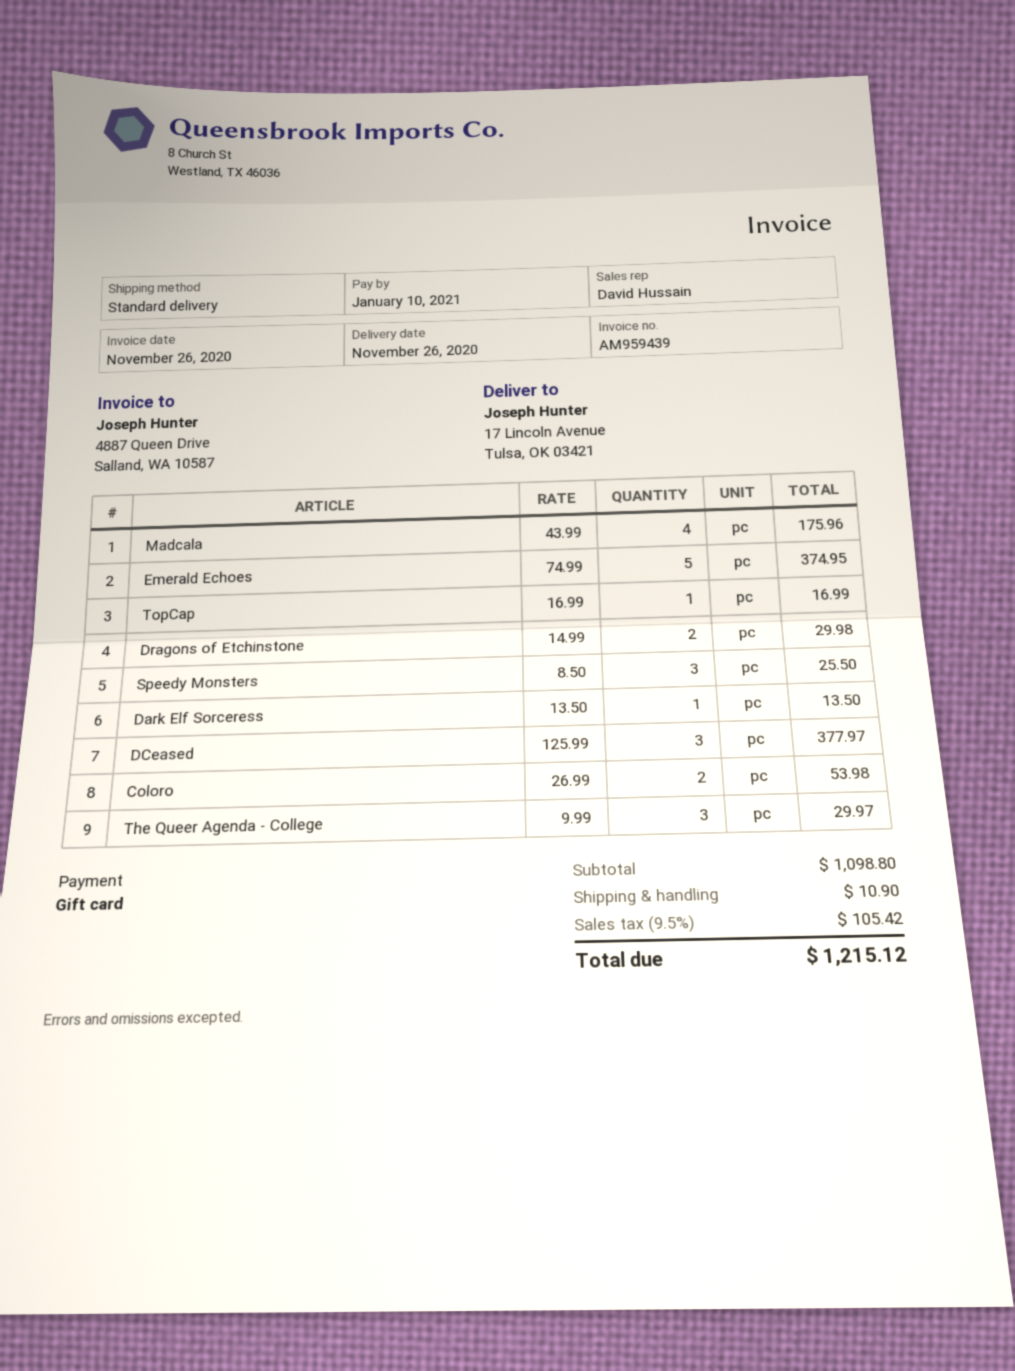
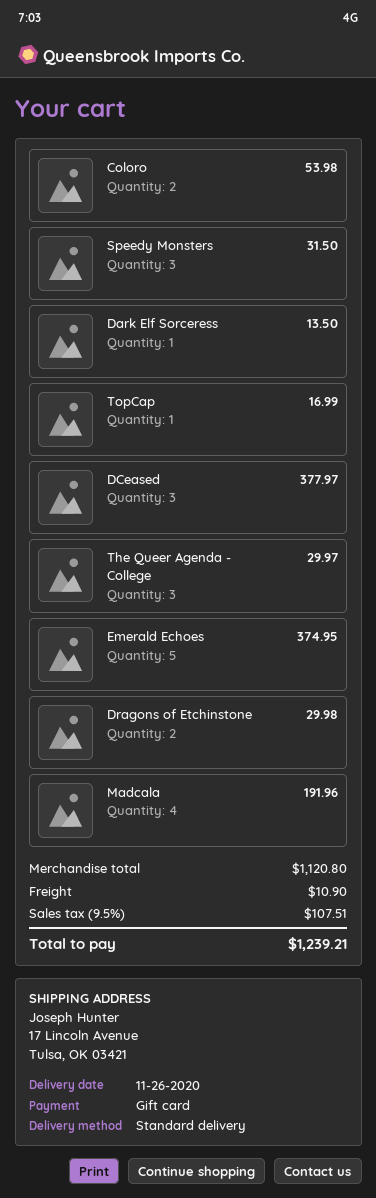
Madcala: 4 for 175.96 -> 4 for 191.96
Speedy Monsters: 3 for 25.50 -> 3 for 31.50
subtotal: 1098.80 -> 1120.80
tax: 9.5% = 105.42 -> 9.5% = 107.51
total: 1215.12 -> 1239.21

